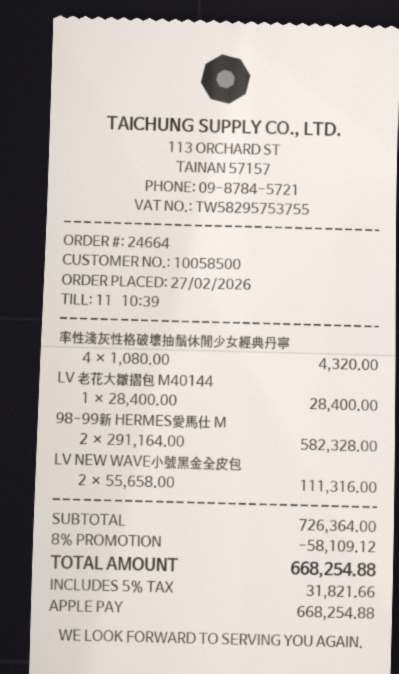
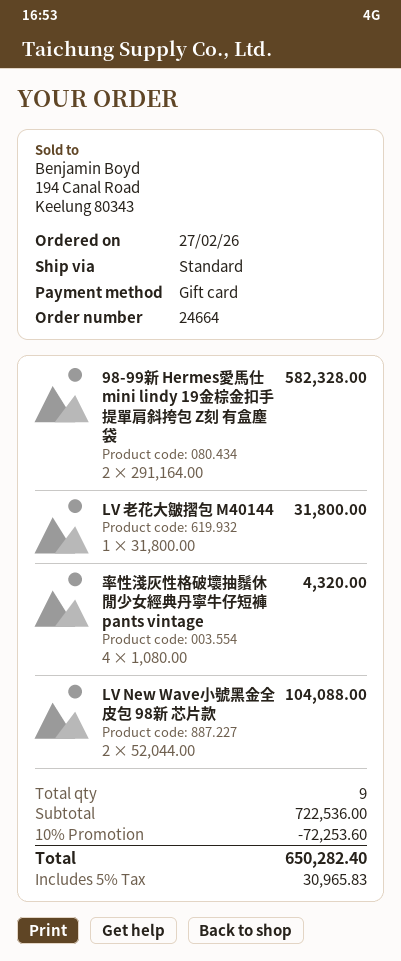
payment method: Apple Pay -> gift card
LV 老花大皺摺包 M40144: 1 x 28400.00 = 28400.00 -> 1 x 31800.00 = 31800.00
LV NEW WAVE小號黑金全皮包: 2 x 55658.00 = 111316.00 -> 2 x 52044.00 = 104088.00
subtotal: 726364.00 -> 722536.00
discount: 8% = 58109.12 -> 10% = 72253.60
tax: 5% = 31821.66 -> 5% = 30965.83
total: 668254.88 -> 650282.40

